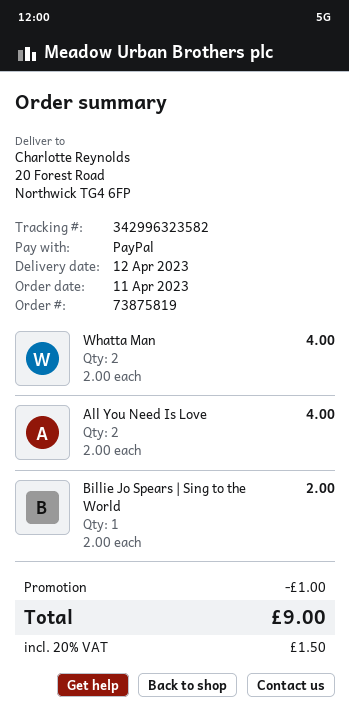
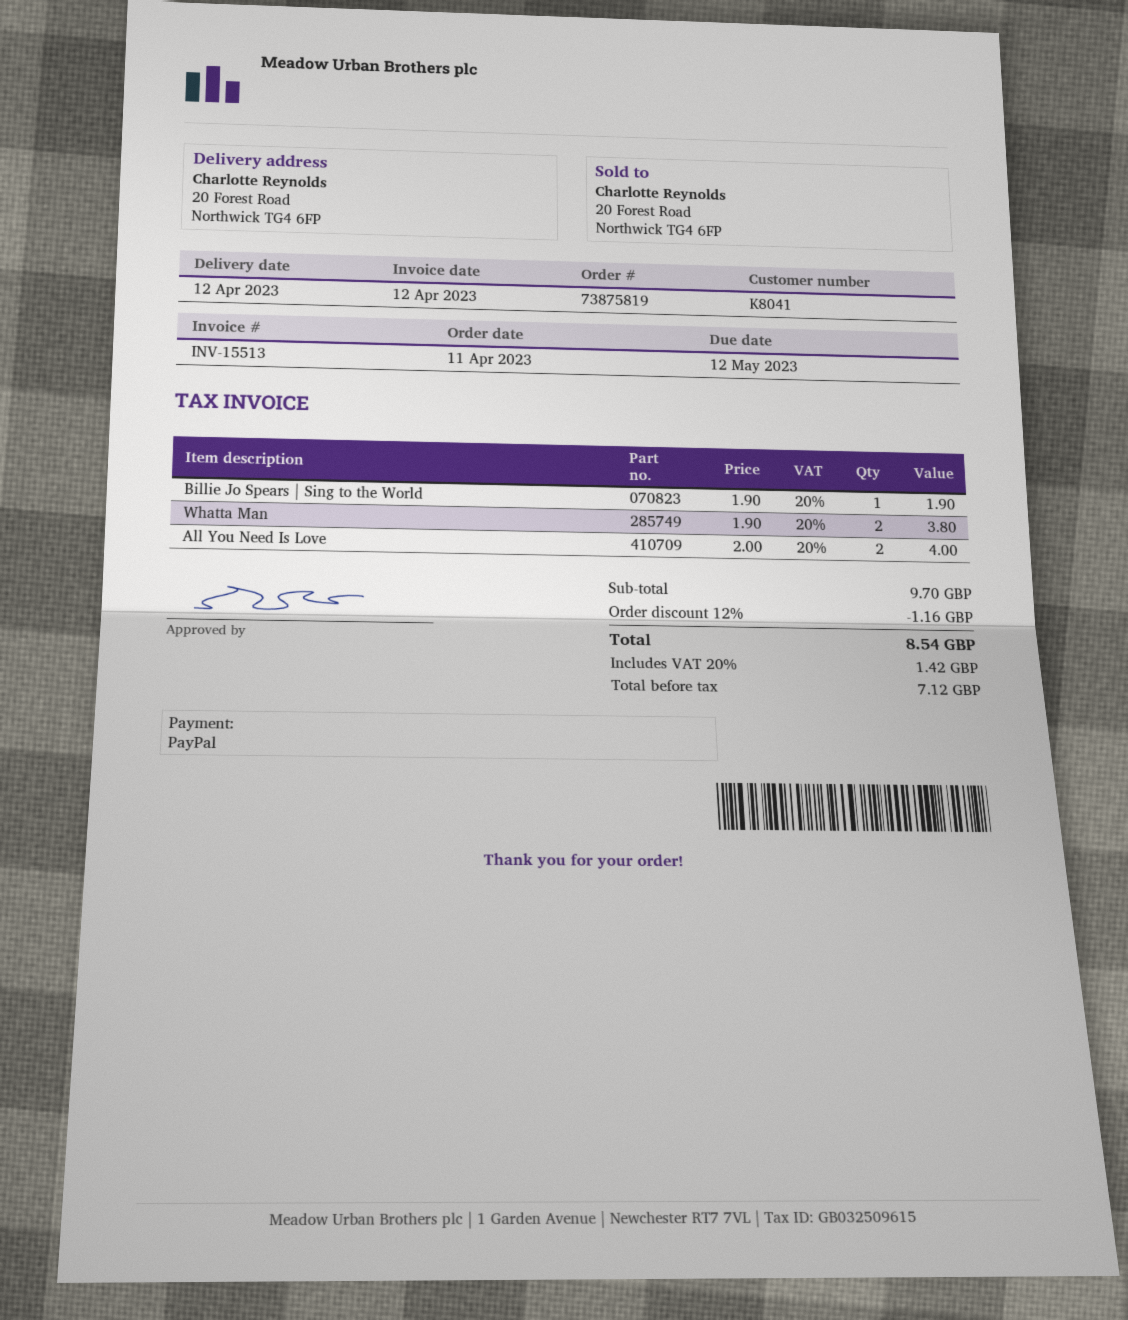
Whatta Man: 2 x 2.00 = 4.00 -> 2 x 1.90 = 3.80
Billie Jo Spears | Sing to the World: 1 x 2.00 = 2.00 -> 1 x 1.90 = 1.90
discount: 1.00 -> 1.16
tax: 20% = 1.50 -> 20% = 1.42
total: 9.00 -> 8.54

